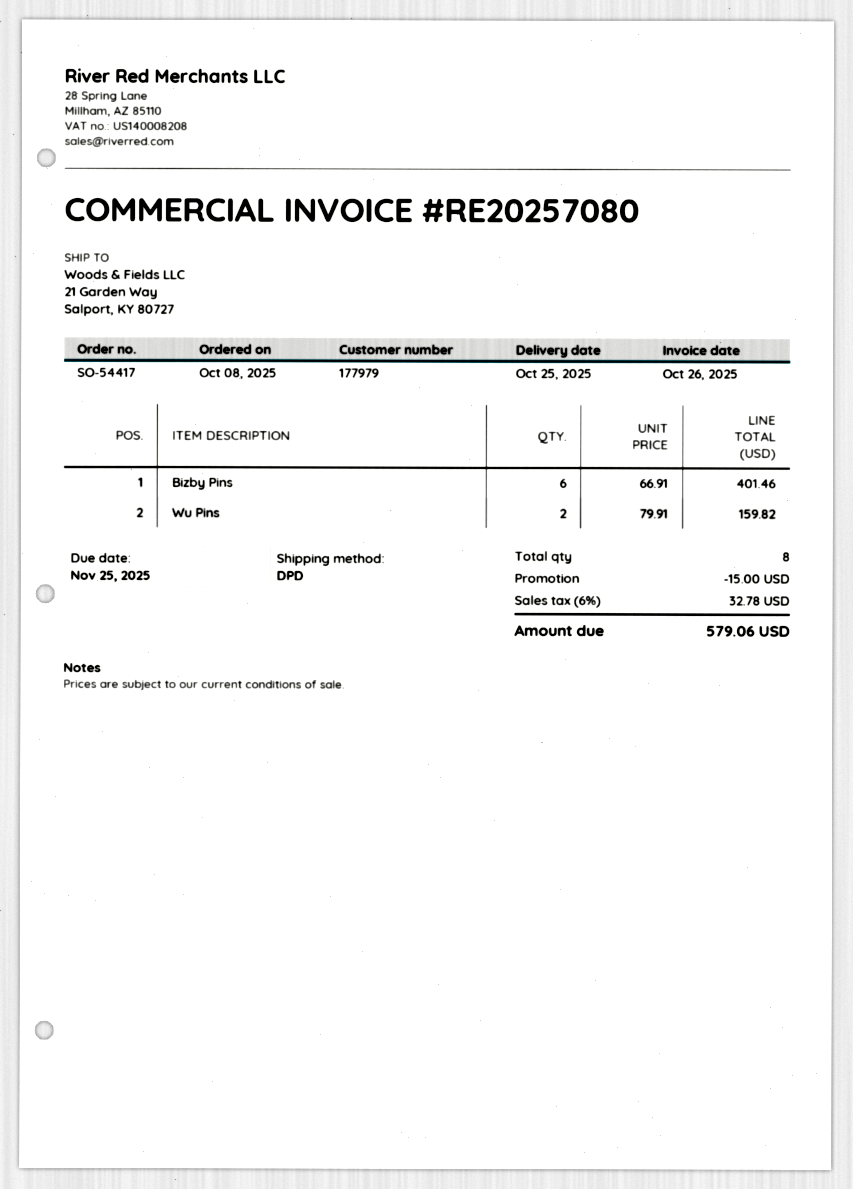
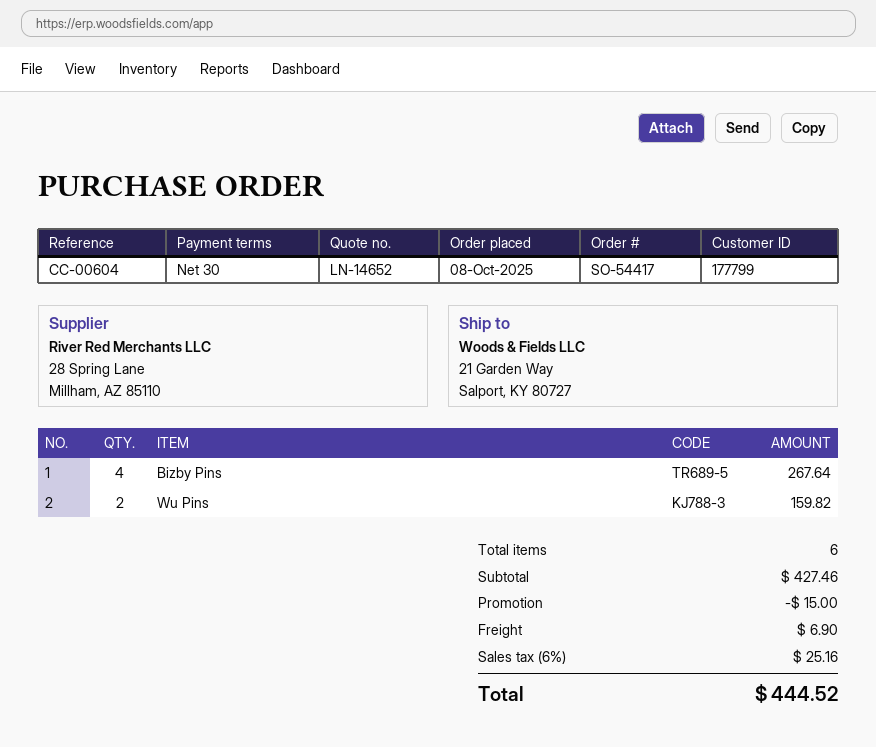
customer number: 177979 -> 177799
Bizby Pins: 6 for 401.46 -> 4 for 267.64
total quantity: 8 -> 6
shipping: none -> 6.90
tax: 6% = 32.78 -> 6% = 25.16
total: 579.06 -> 444.52

